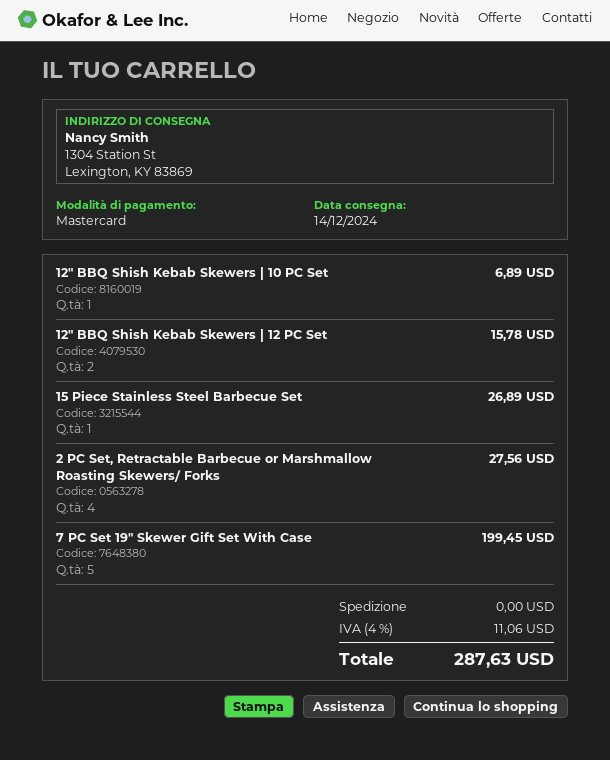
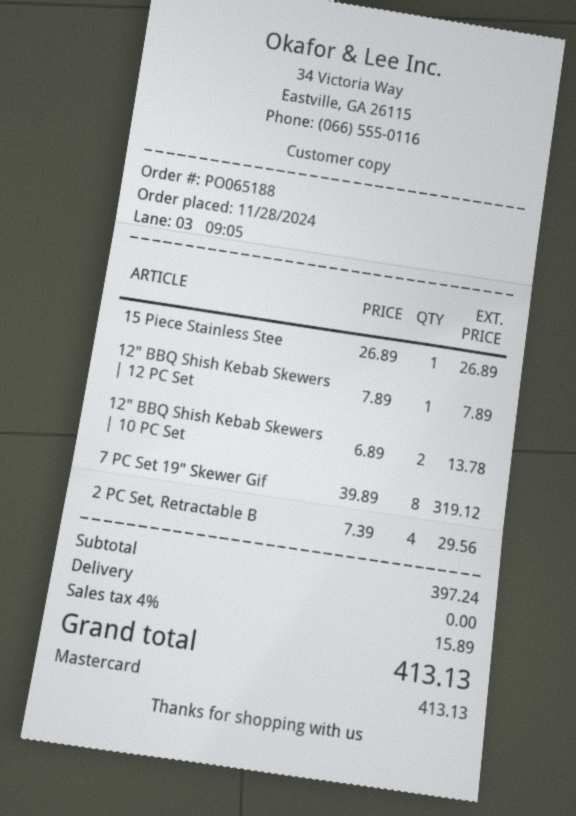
12" BBQ Shish Kebab Skewers | 10 PC Set: 1 for 6.89 -> 2 for 13.78
12" BBQ Shish Kebab Skewers | 12 PC Set: 2 for 15.78 -> 1 for 7.89
2 PC Set, Retractable Barbecue or Marshmallow Roasting Skewers/ Forks: 4 for 27.56 -> 4 for 29.56
7 PC Set 19" Skewer Gift Set With Case: 5 for 199.45 -> 8 for 319.12
tax: 4% = 11.06 -> 4% = 15.89
total: 287.63 -> 413.13

